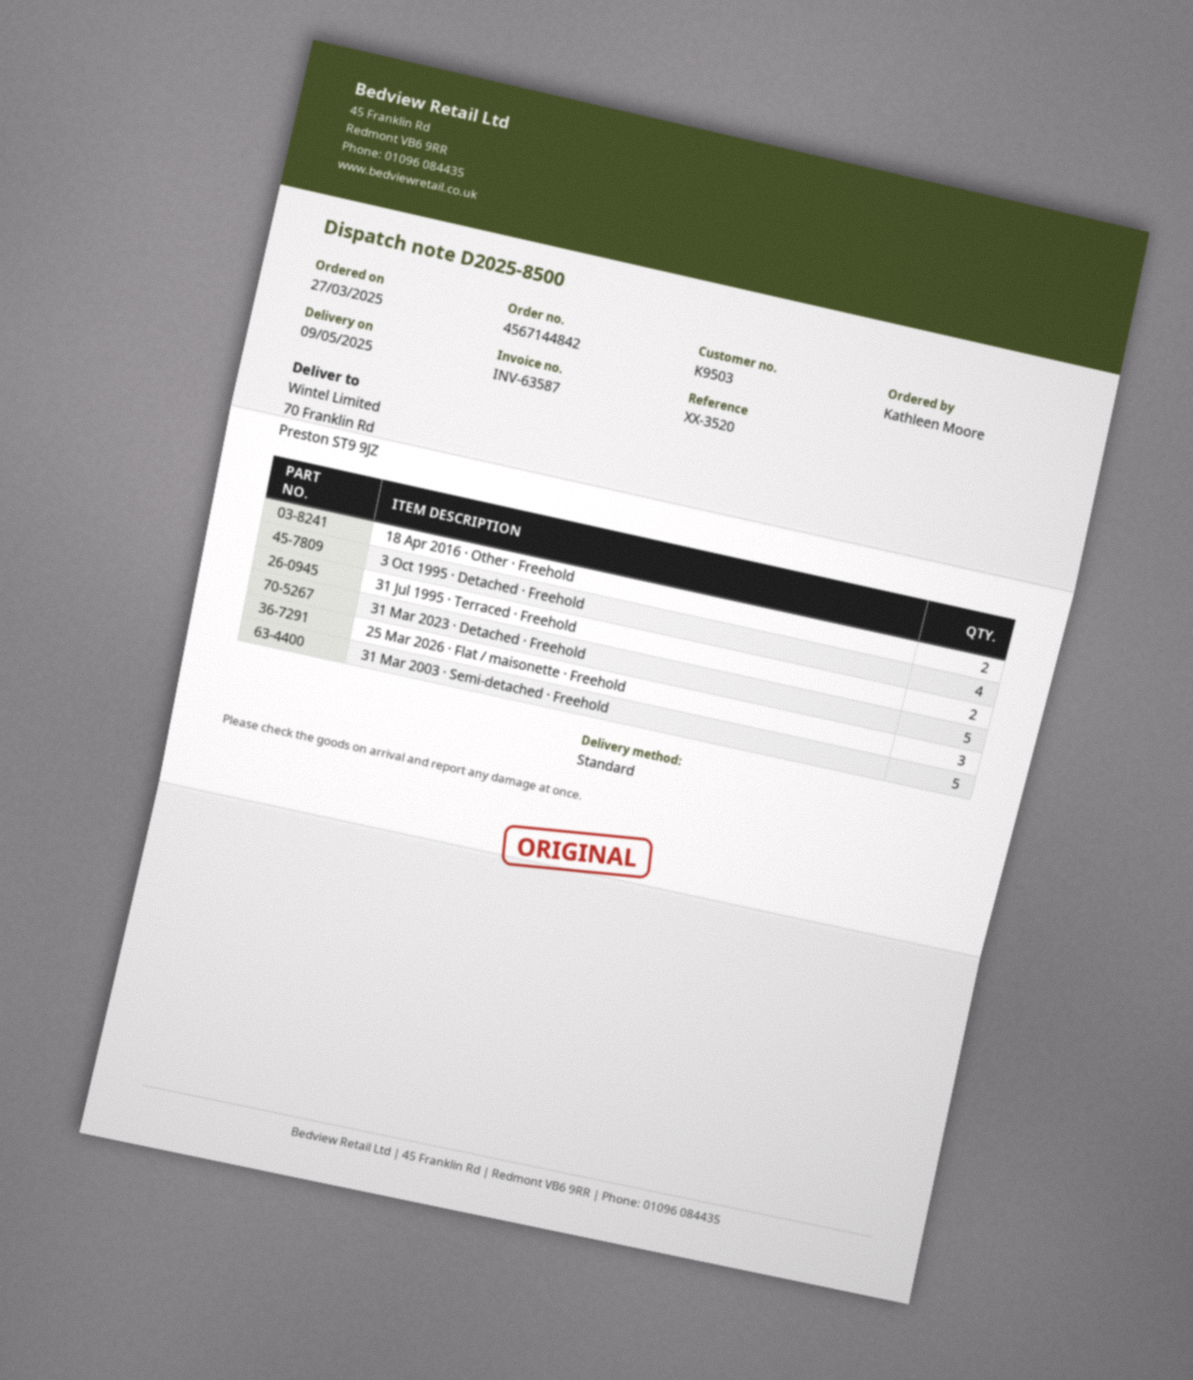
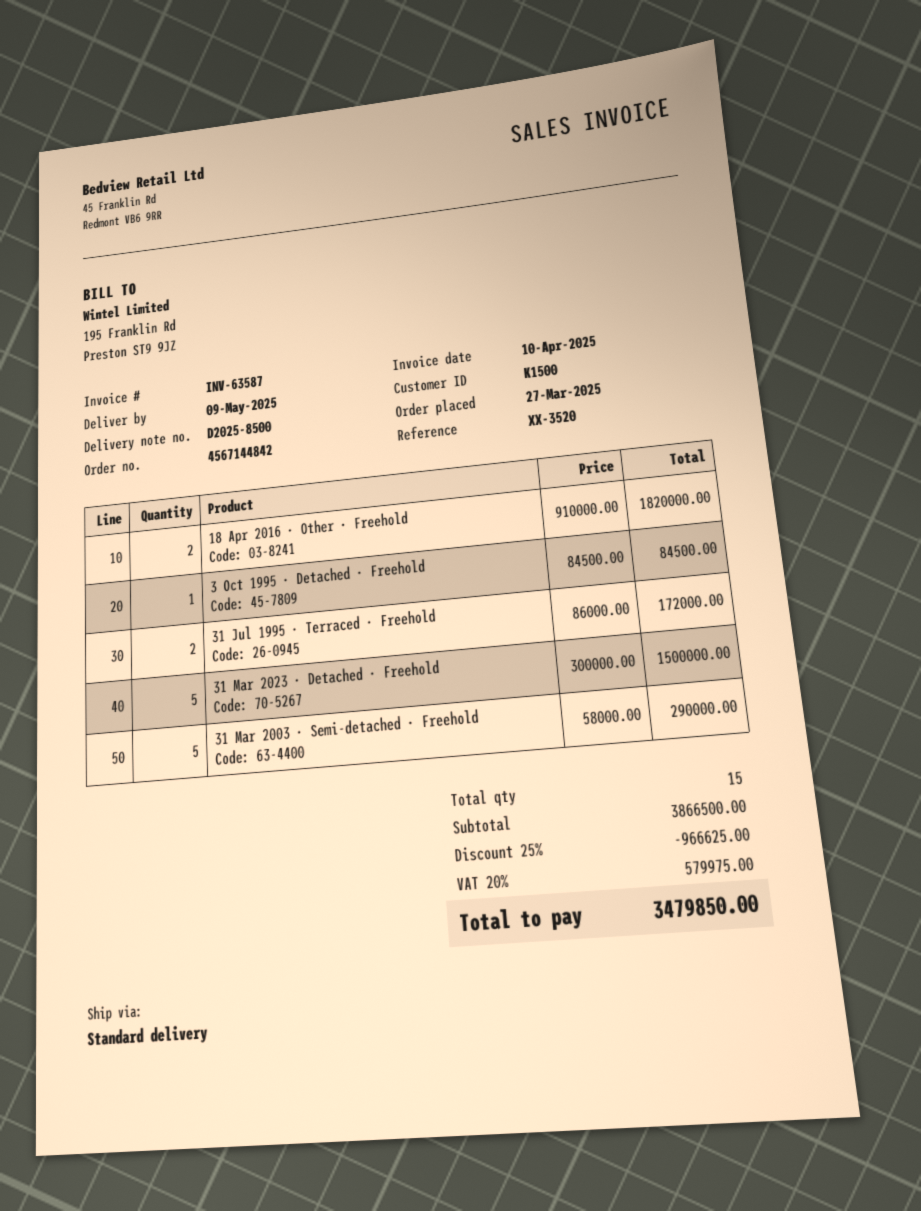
customer number: K9503 -> K1500
3 Oct 1995 · Detached · Freehold: 4 -> 1
25 Mar 2026 · Flat / maisonette · Freehold: 3 -> none

